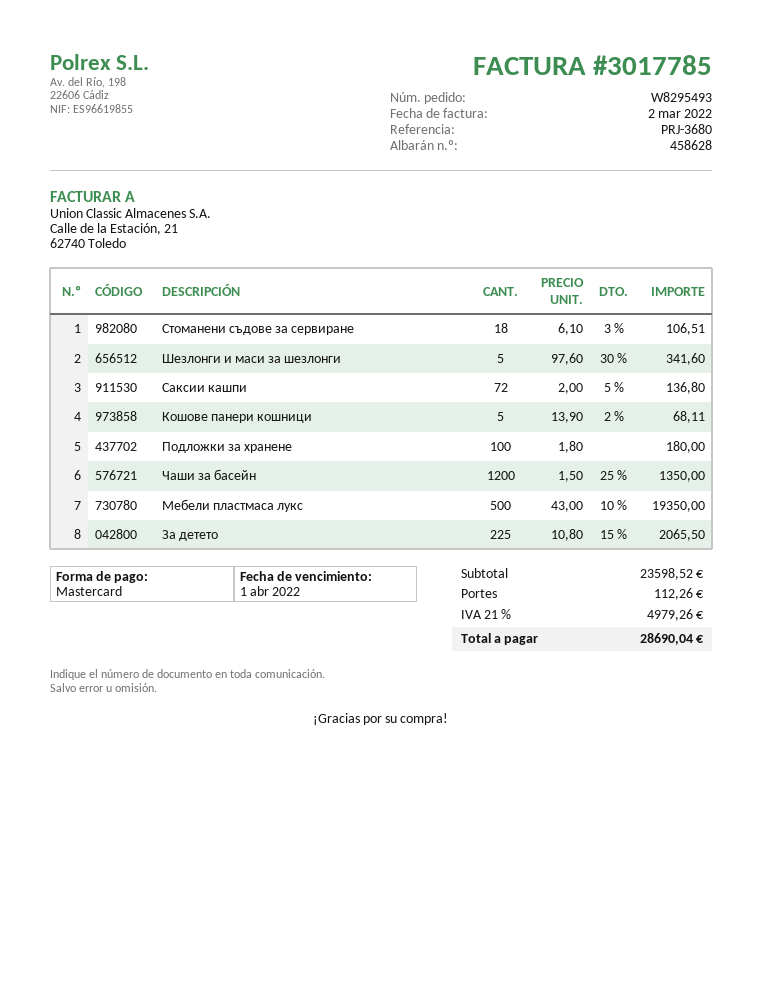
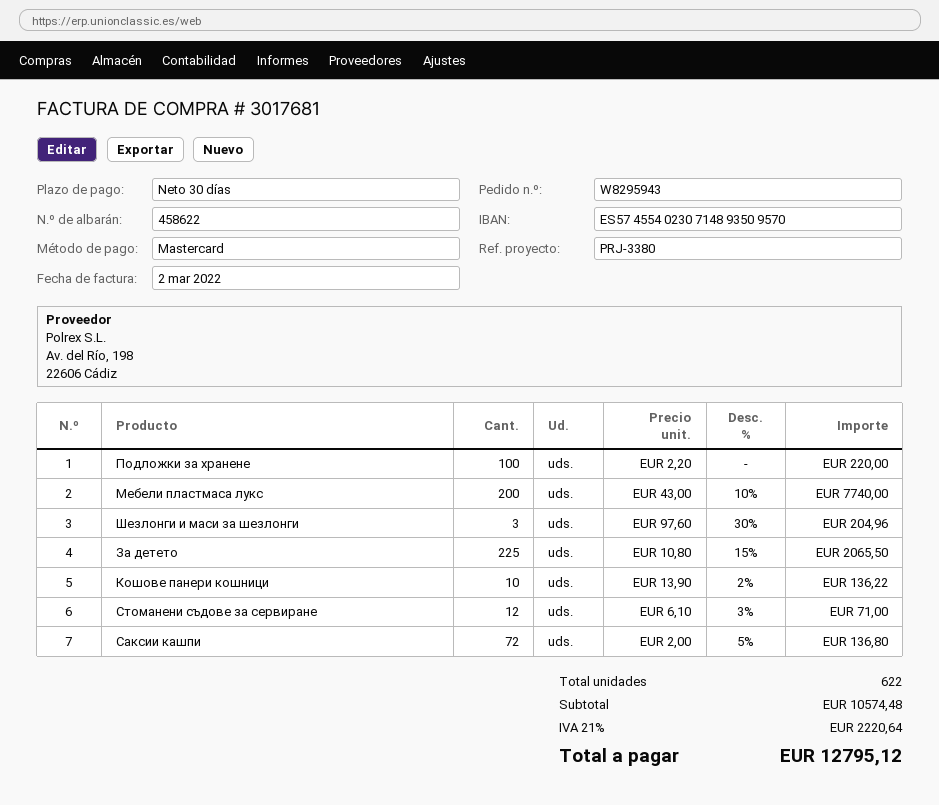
order number: W8295493 -> W8295943
delivery note number: 458628 -> 458622
invoice number: 3017785 -> 3017681
reference: PRJ-3680 -> PRJ-3380
Стоманени съдове за сервиране: 18 x 6.10 - 3% = 106.51 -> 12 x 6.10 - 3% = 71.00
Шезлонги и маси за шезлонги: 5 x 97.60 - 30% = 341.60 -> 3 x 97.60 - 30% = 204.96
Кошове панери кошници: 5 x 13.90 - 2% = 68.11 -> 10 x 13.90 - 2% = 136.22
Подложки за хранене: 100 x 1.80 = 180.00 -> 100 x 2.20 = 220.00
Чаши за басейн: 1200 x 1.50 - 25% = 1350.00 -> none
Мебели пластмаса лукс: 500 x 43.00 - 10% = 19350.00 -> 200 x 43.00 - 10% = 7740.00
subtotal: 23598.52 -> 10574.48
shipping: 112.26 -> none
tax: 21% = 4979.26 -> 21% = 2220.64
total: 28690.04 -> 12795.12

